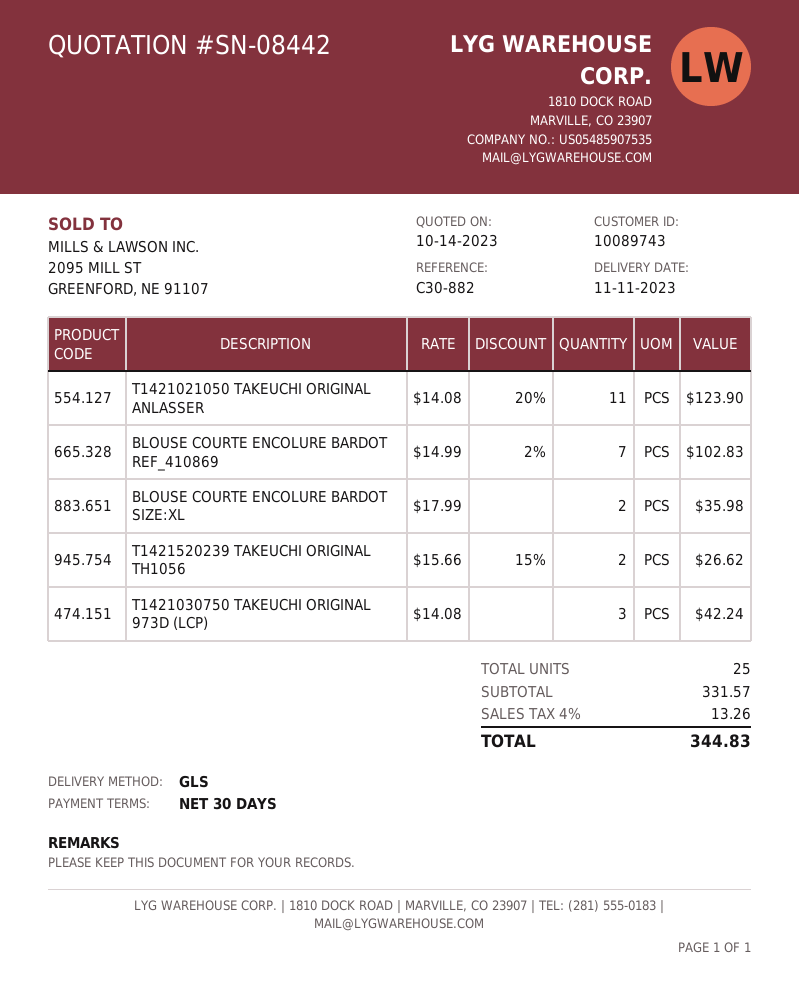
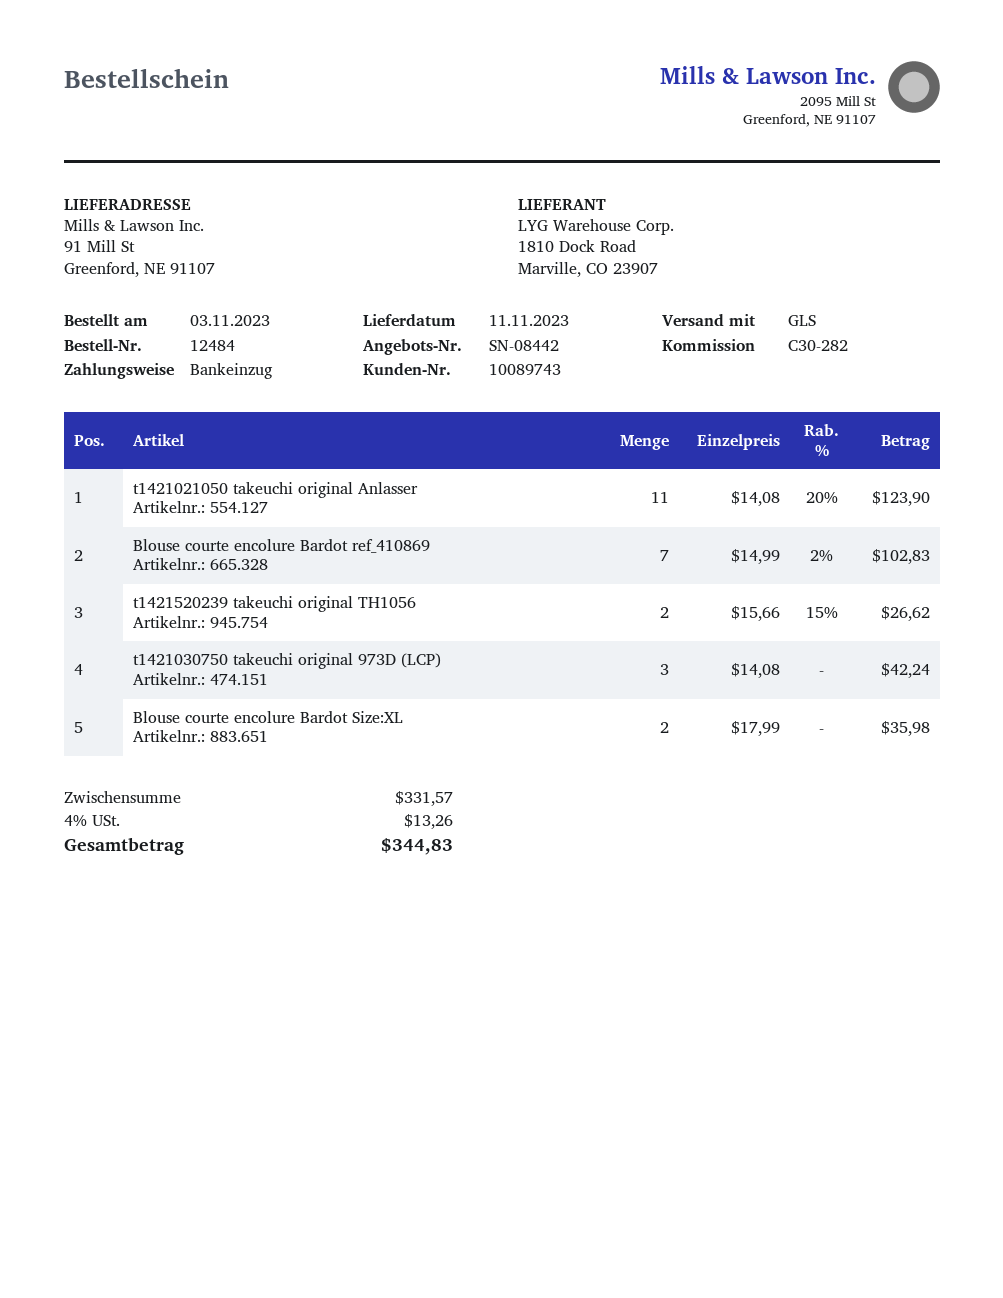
reference: C30-882 -> C30-282

